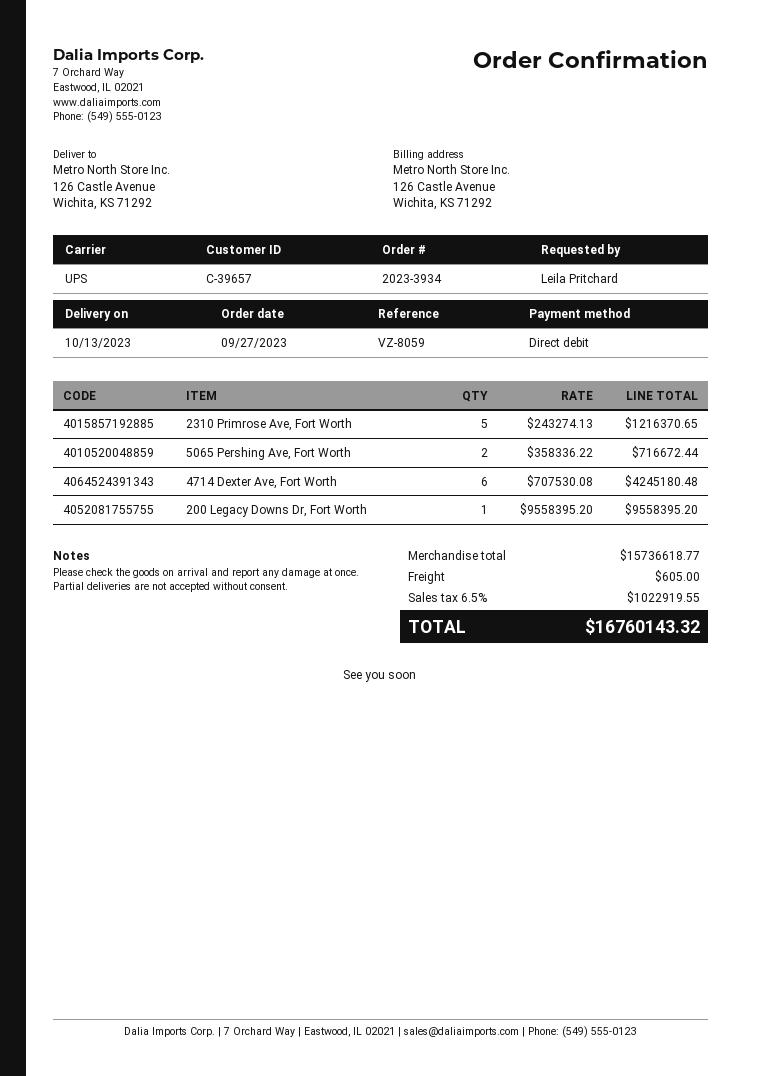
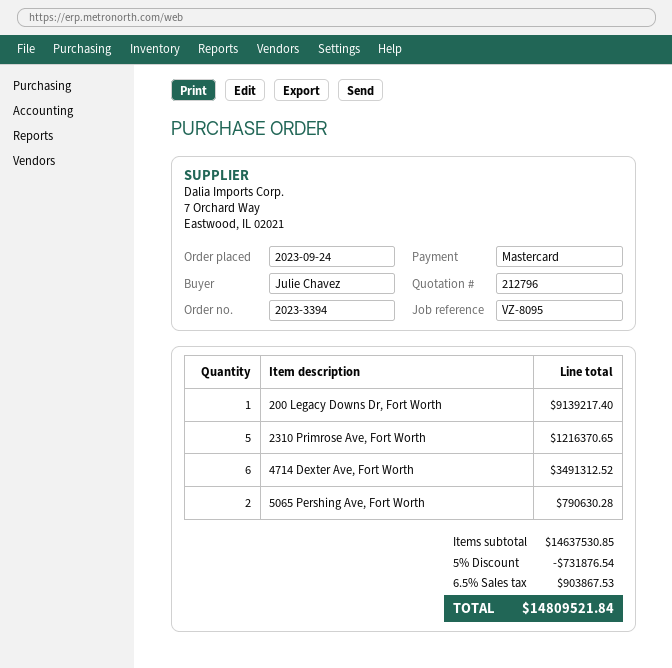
order number: 2023-3934 -> 2023-3394
order date: 2023-09-27 -> 2023-09-24
reference: VZ-8059 -> VZ-8095
ordered by: Leila Pritchard -> Julie Chavez
payment method: direct debit -> Mastercard
5065 Pershing Ave, Fort Worth: 2 for 716672.44 -> 2 for 790630.28
4714 Dexter Ave, Fort Worth: 6 for 4245180.48 -> 6 for 3491312.52
200 Legacy Downs Dr, Fort Worth: 1 for 9558395.20 -> 1 for 9139217.40
subtotal: 15736618.77 -> 14637530.85
discount: none -> 5% = 731876.54
shipping: 605.00 -> none
tax: 6.5% = 1022919.55 -> 6.5% = 903867.53
total: 16760143.32 -> 14809521.84

